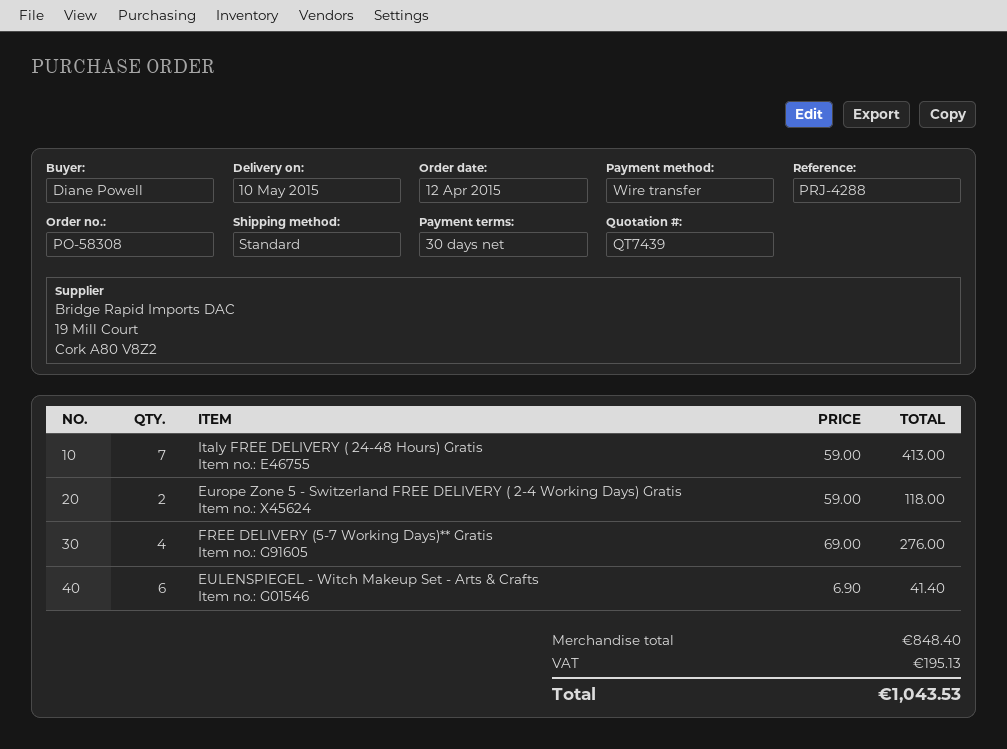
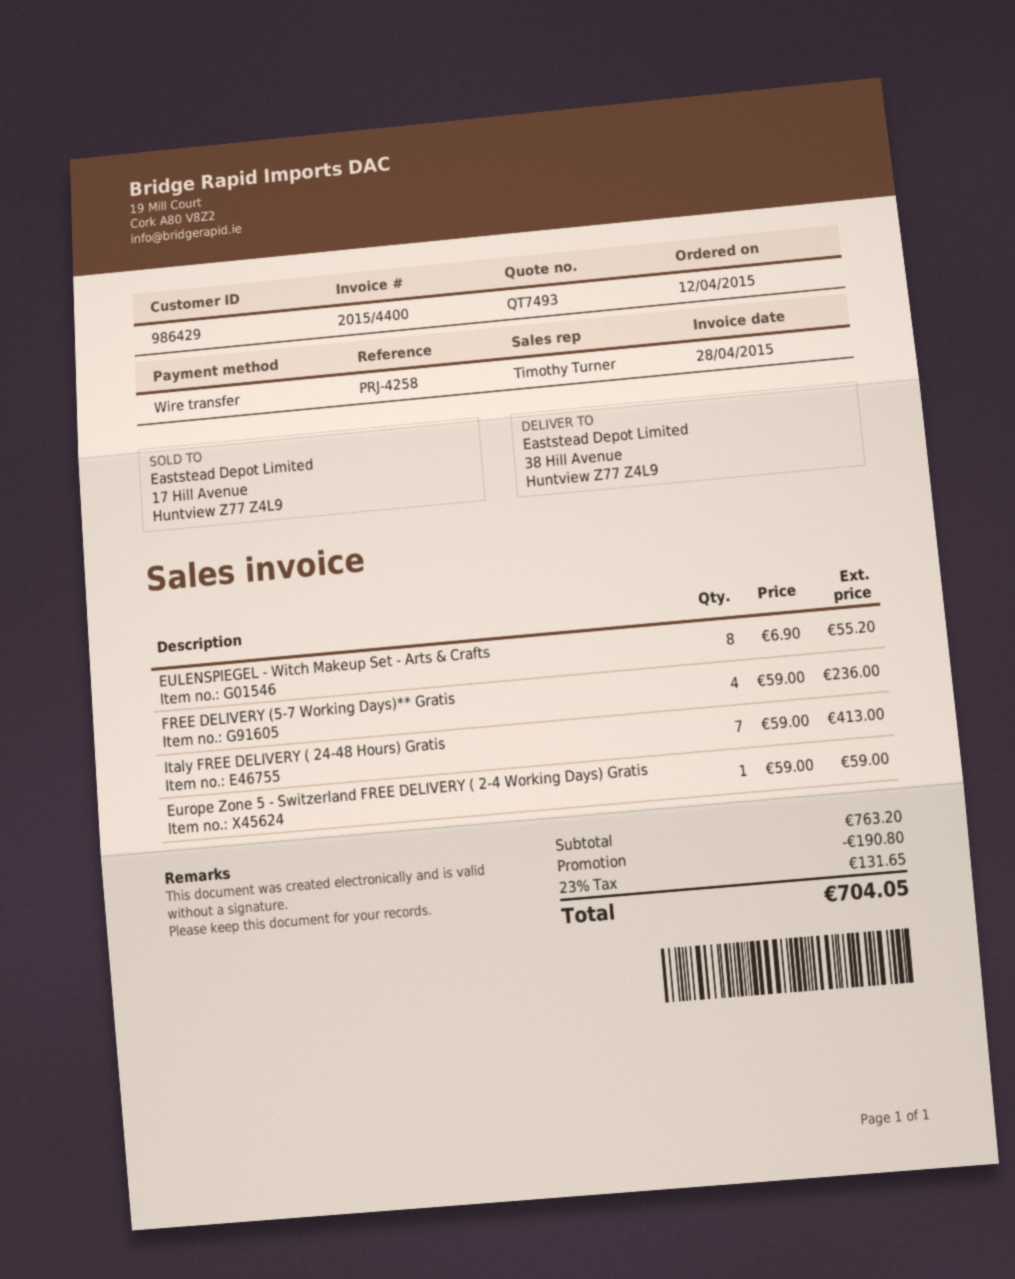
quote number: QT7439 -> QT7493
reference: PRJ-4288 -> PRJ-4258
Europe Zone 5 - Switzerland FREE DELIVERY ( 2-4 Working Days) Gratis: 2 x 59.00 = 118.00 -> 1 x 59.00 = 59.00
FREE DELIVERY (5-7 Working Days)** Gratis: 4 x 69.00 = 276.00 -> 4 x 59.00 = 236.00
EULENSPIEGEL - Witch Makeup Set - Arts & Crafts: 6 x 6.90 = 41.40 -> 8 x 6.90 = 55.20
subtotal: 848.40 -> 763.20
discount: none -> 190.80
tax: 195.13 -> 131.65
total: 1043.53 -> 704.05

